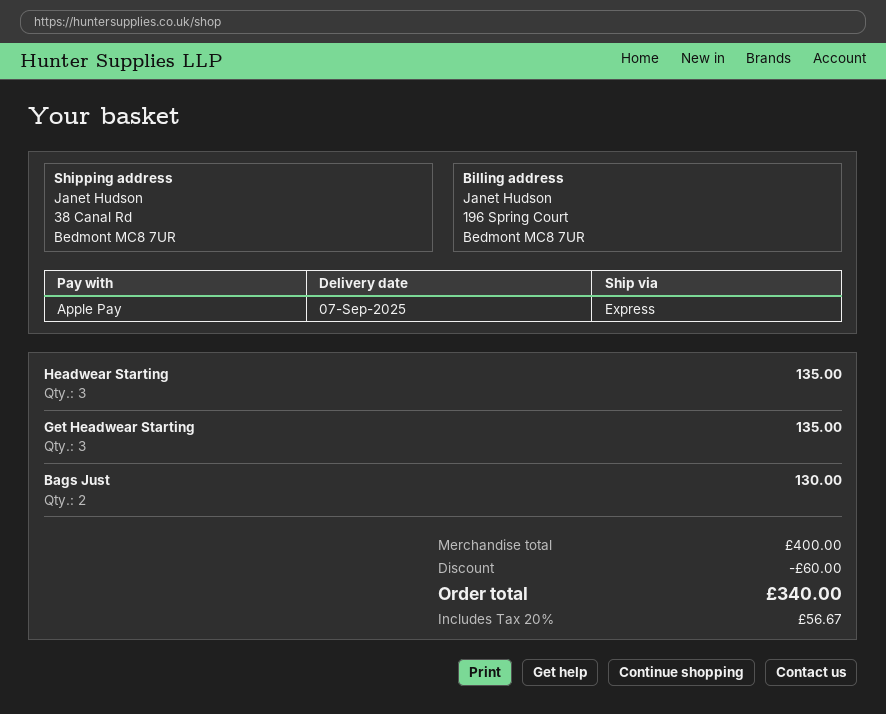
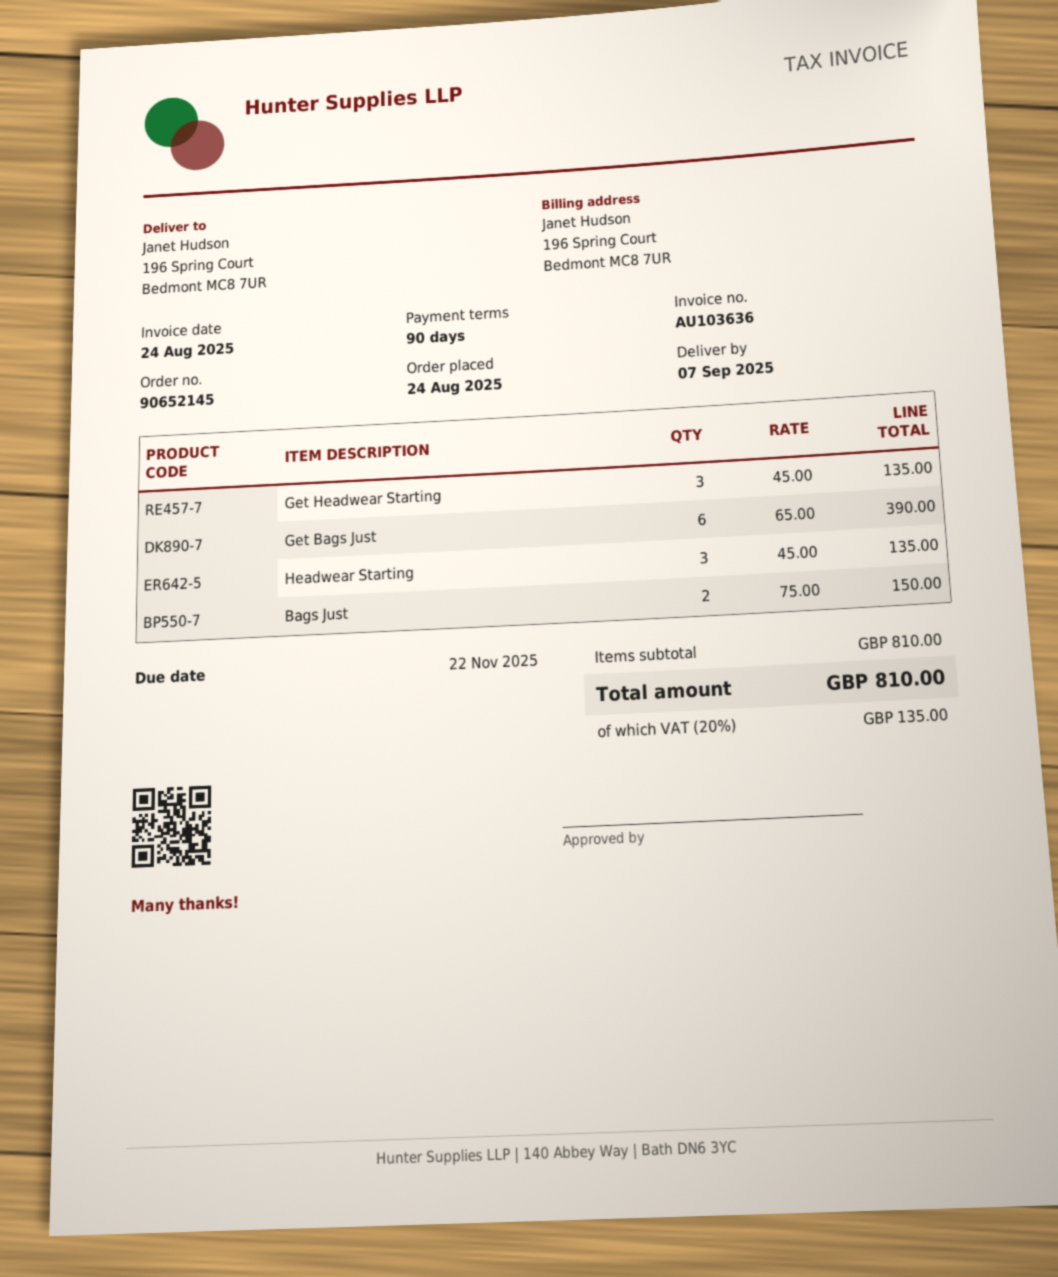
ship to: 38 Canal Rd, Bedmont MC8 7UR -> 196 Spring Court, Bedmont MC8 7UR
Bags Just: 2 for 130.00 -> 2 for 150.00
Get Bags Just: none -> 6 for 390.00
subtotal: 400.00 -> 810.00
discount: 60.00 -> none
tax: 20% = 56.67 -> 20% = 135.00
total: 340.00 -> 810.00

